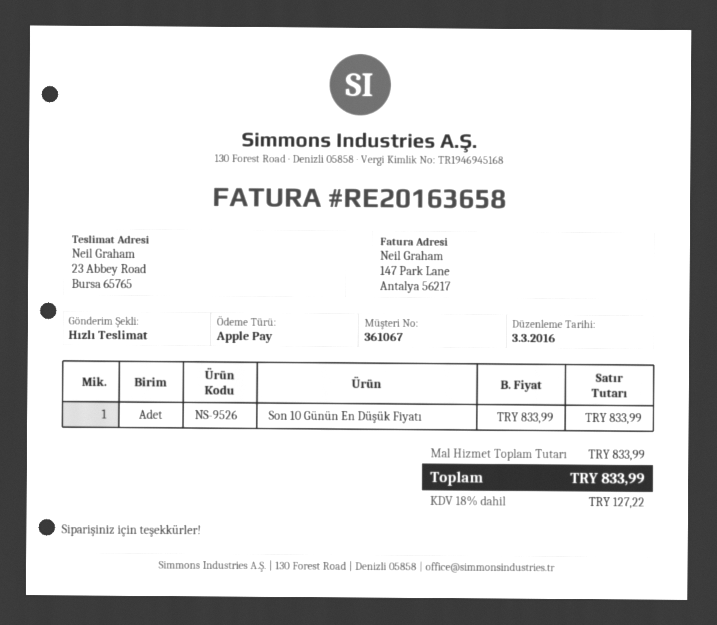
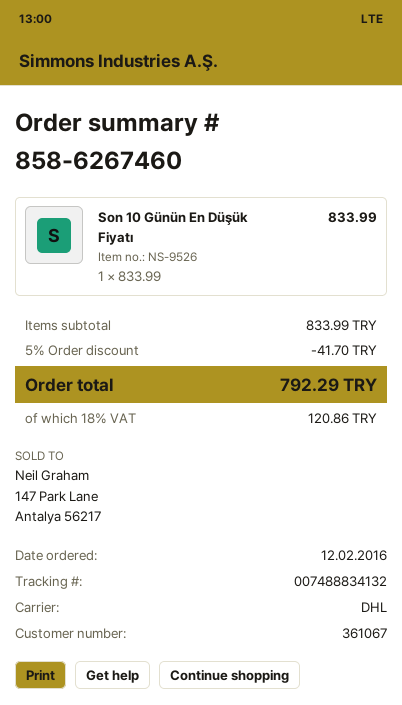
shipping method: express -> DHL
discount: none -> 5% = 41.70
tax: 18% = 127.22 -> 18% = 120.86
total: 833.99 -> 792.29

